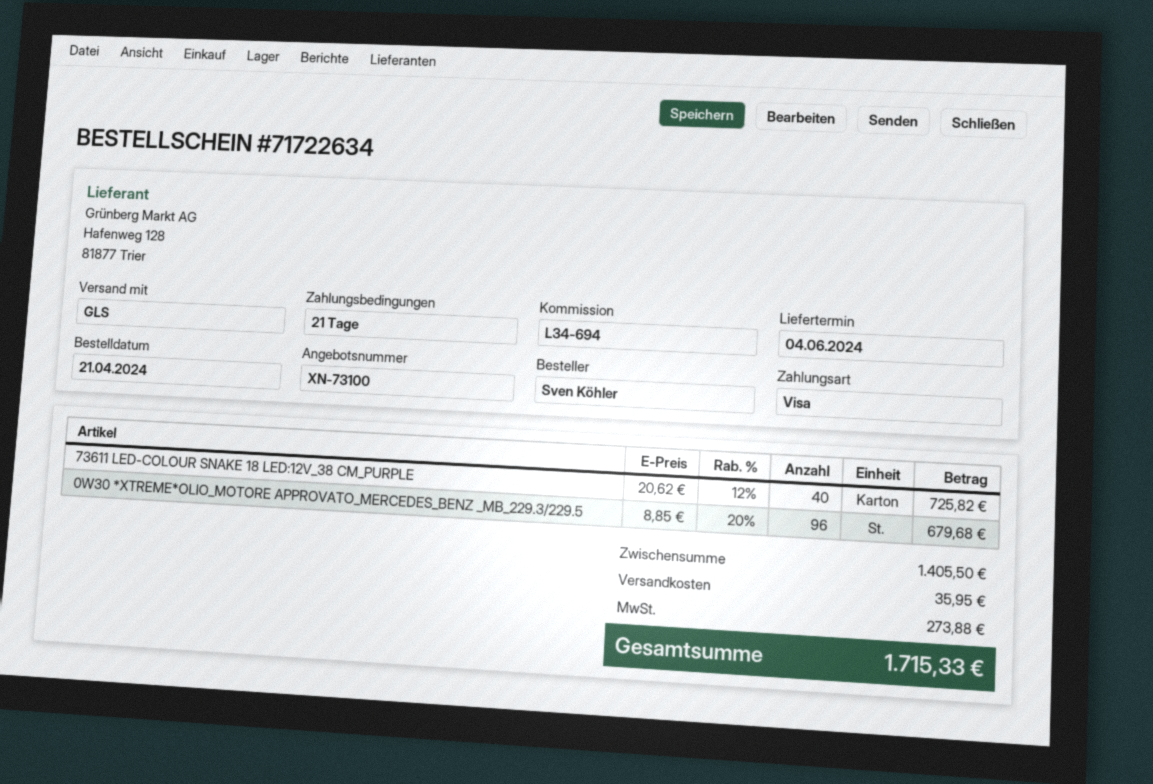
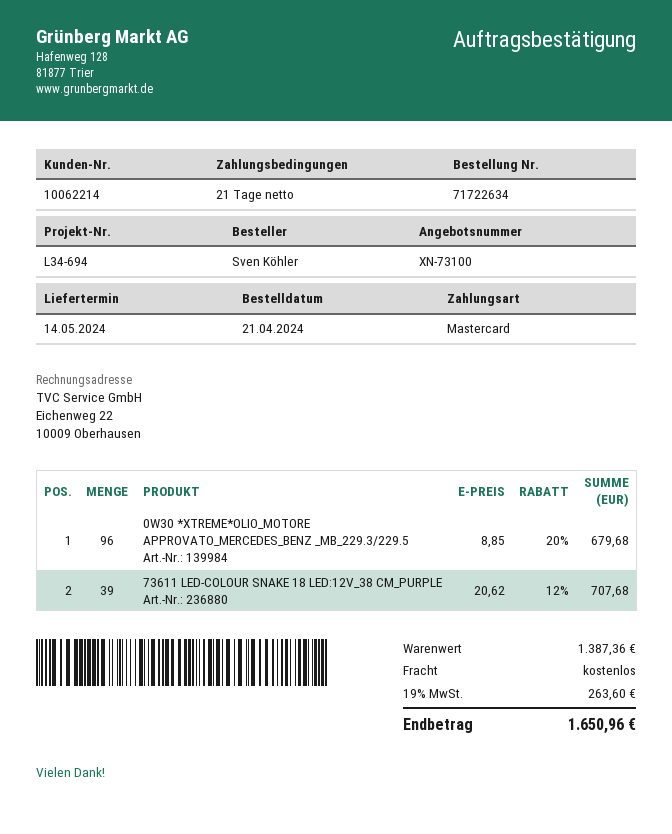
delivery date: 2024-06-04 -> 2024-05-14
payment method: Visa -> Mastercard
73611 LED-COLOUR SNAKE 18 LED:12V_38 CM_PURPLE: 40 x 20.62 - 12% = 725.82 -> 39 x 20.62 - 12% = 707.68
subtotal: 1405.50 -> 1387.36
shipping: 35.95 -> 0.00
tax: 273.88 -> 263.60
total: 1715.33 -> 1650.96

